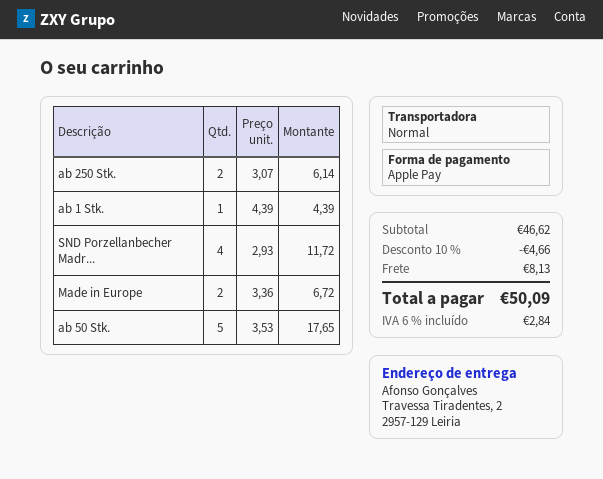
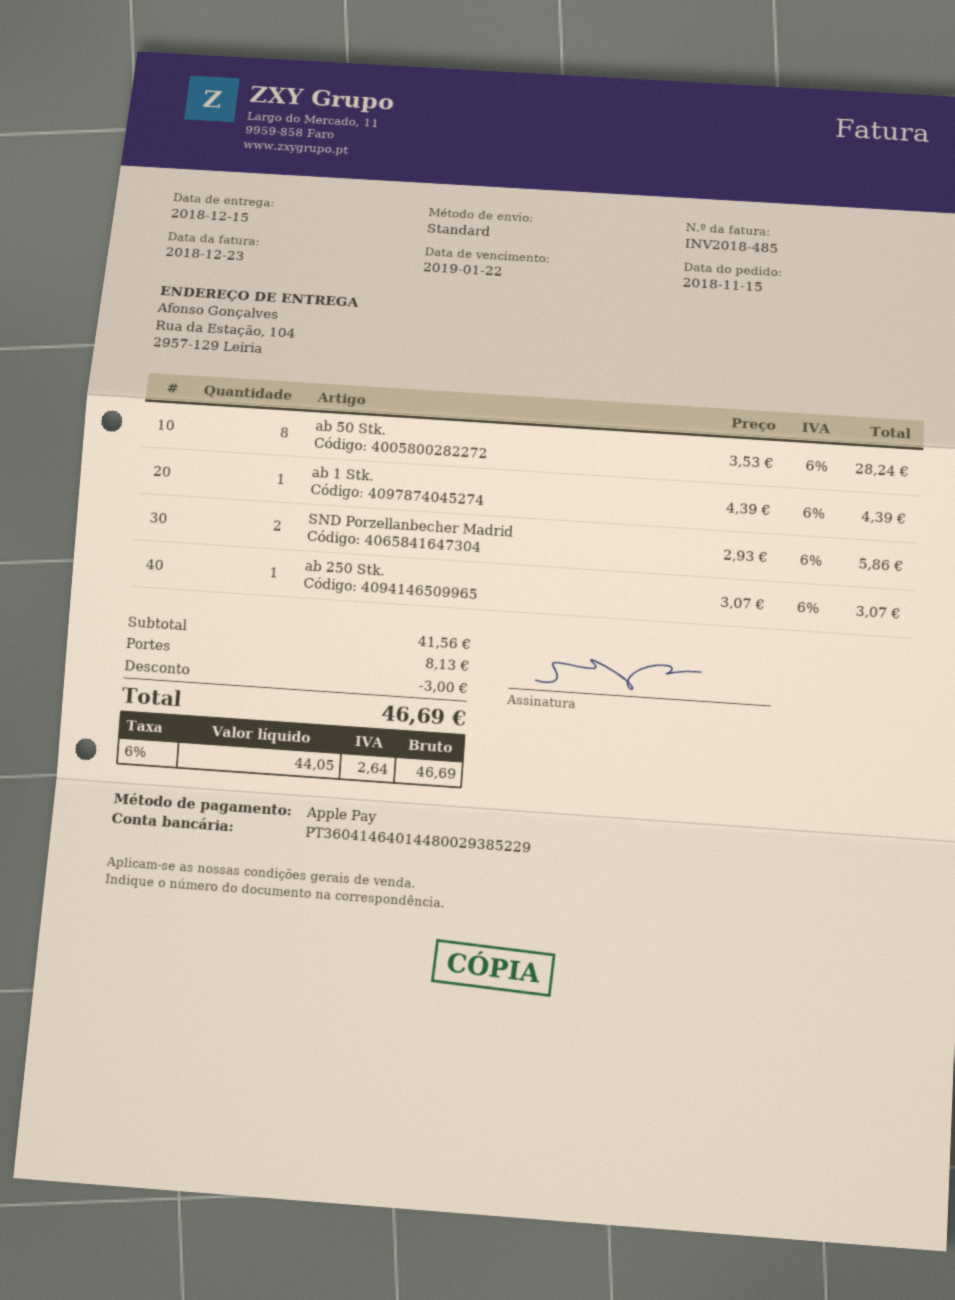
ship to: Travessa Tiradentes, 2, 2957-129 Leiria -> Rua da Estação, 104, 2957-129 Leiria
ab 250 Stk.: 2 x 3.07 = 6.14 -> 1 x 3.07 = 3.07
SND Porzellanbecher Madr...: 4 x 2.93 = 11.72 -> 2 x 2.93 = 5.86
Made in Europe: 2 x 3.36 = 6.72 -> none
ab 50 Stk.: 5 x 3.53 = 17.65 -> 8 x 3.53 = 28.24
subtotal: 46.62 -> 41.56
discount: 4.66 -> 3.00
tax: 6% = 2.84 -> 6% = 2.64
total: 50.09 -> 46.69

